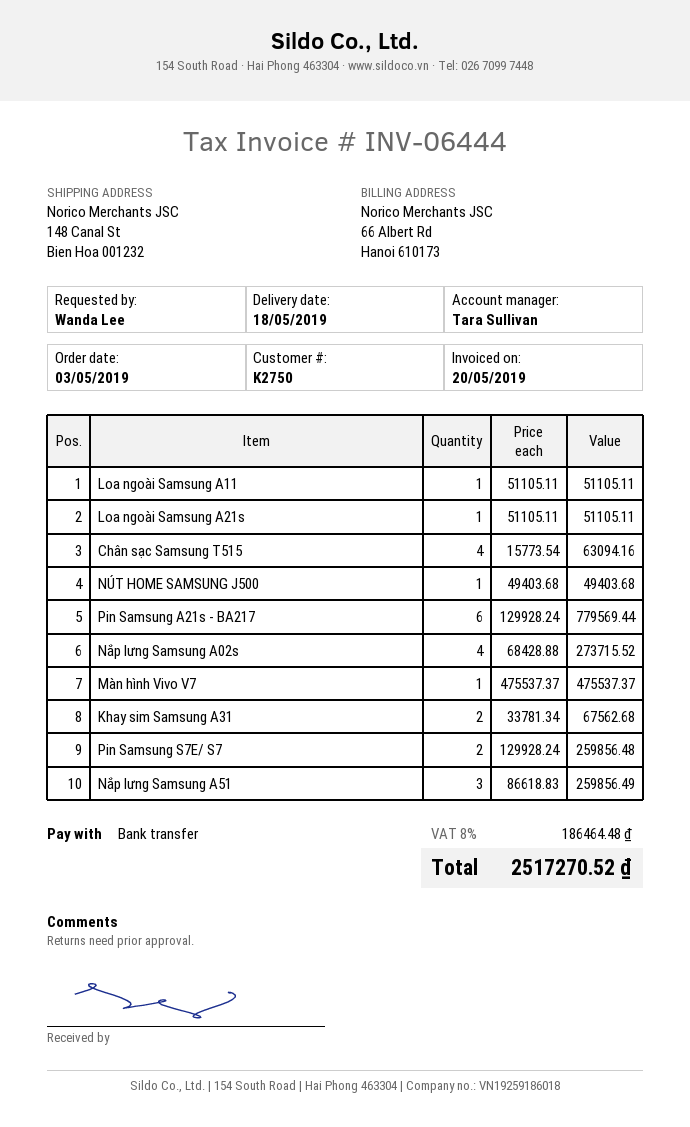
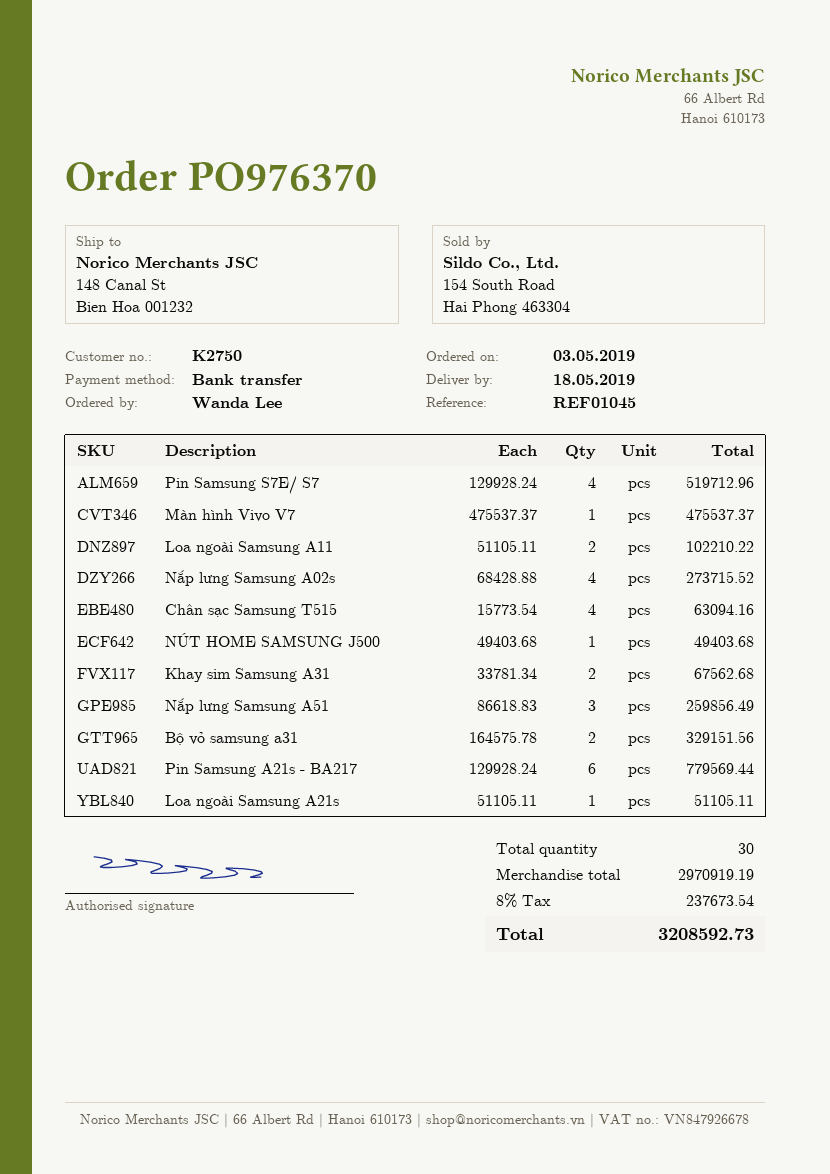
Loa ngoài Samsung A11: 1 x 51105.11 = 51105.11 -> 2 x 51105.11 = 102210.22
Pin Samsung S7E/ S7: 2 x 129928.24 = 259856.48 -> 4 x 129928.24 = 519712.96
Bộ vỏ samsung a31: none -> 2 x 164575.78 = 329151.56
tax: 8% = 186464.48 -> 8% = 237673.54
total: 2517270.52 -> 3208592.73

